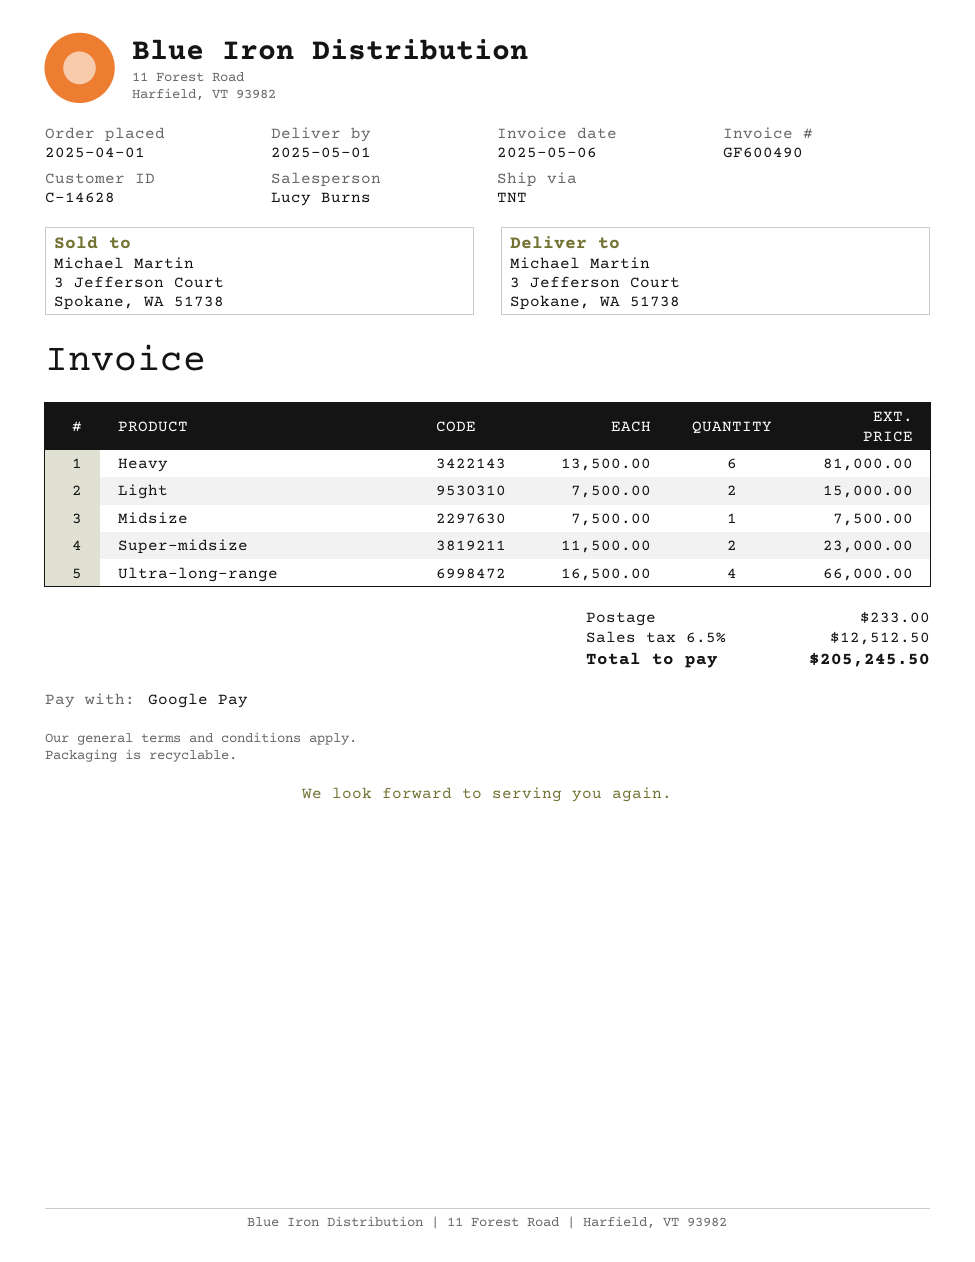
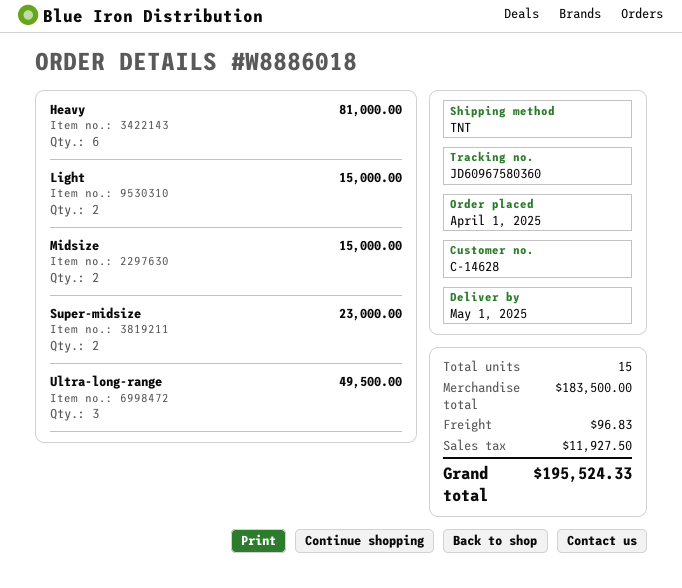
Midsize: 1 for 7500.00 -> 2 for 15000.00
Ultra-long-range: 4 for 66000.00 -> 3 for 49500.00
shipping: 233.00 -> 96.83
tax: 12512.50 -> 11927.50
total: 205245.50 -> 195524.33

